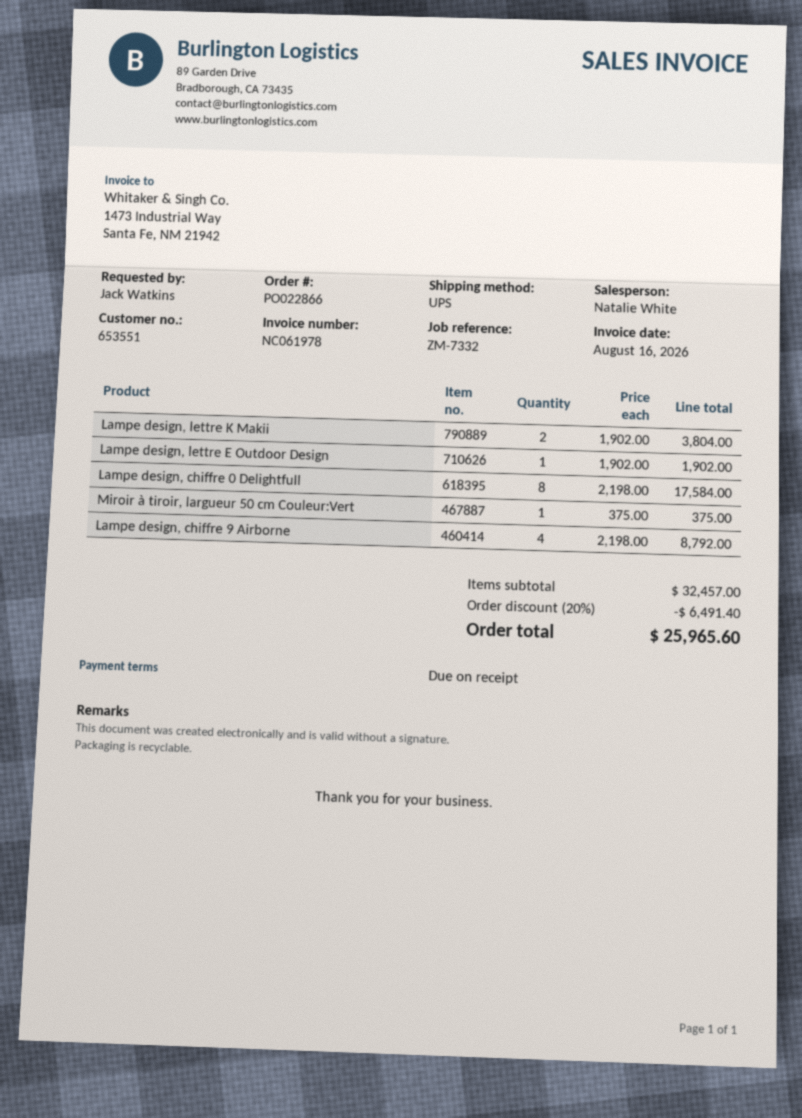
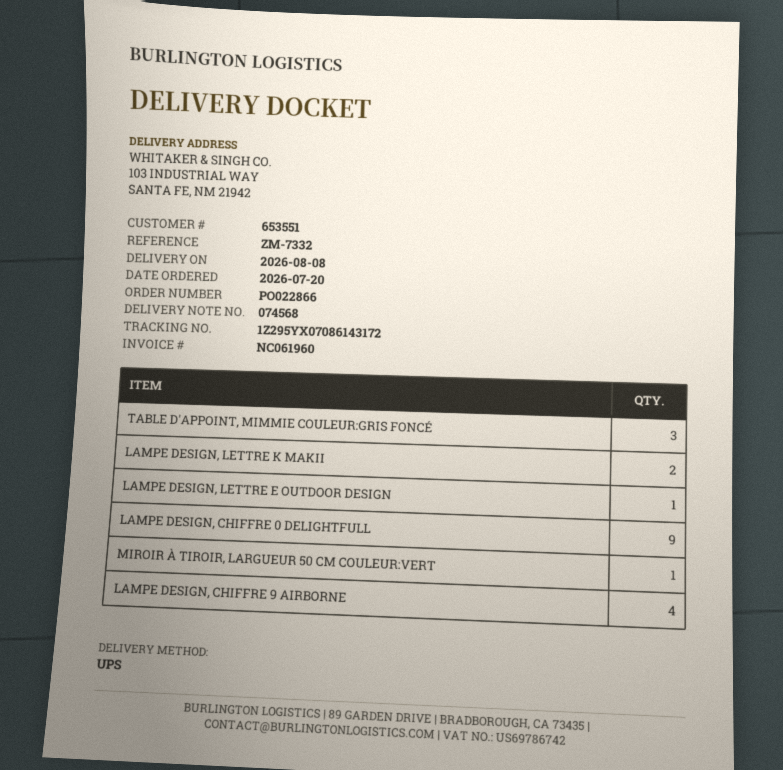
invoice number: NC061978 -> NC061960
Lampe design, chiffre 0 Delightfull: 8 -> 9
TABLE D'APPOINT, MIMMIE COULEUR:GRIS FONCÉ: none -> 3

